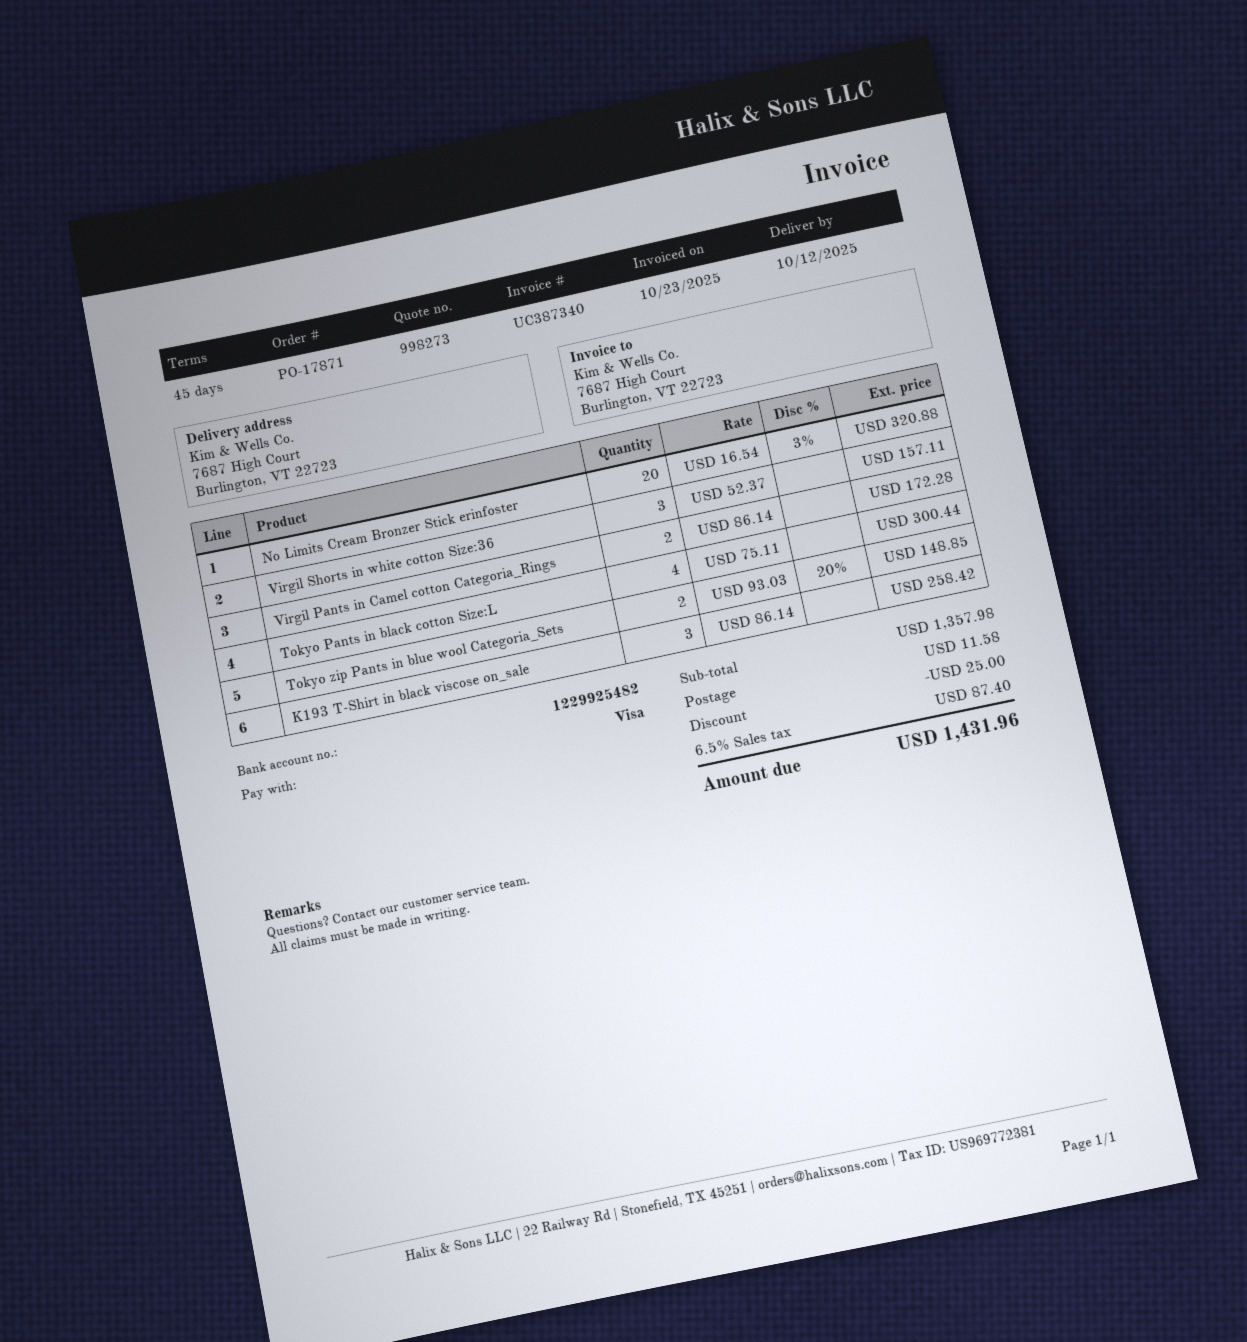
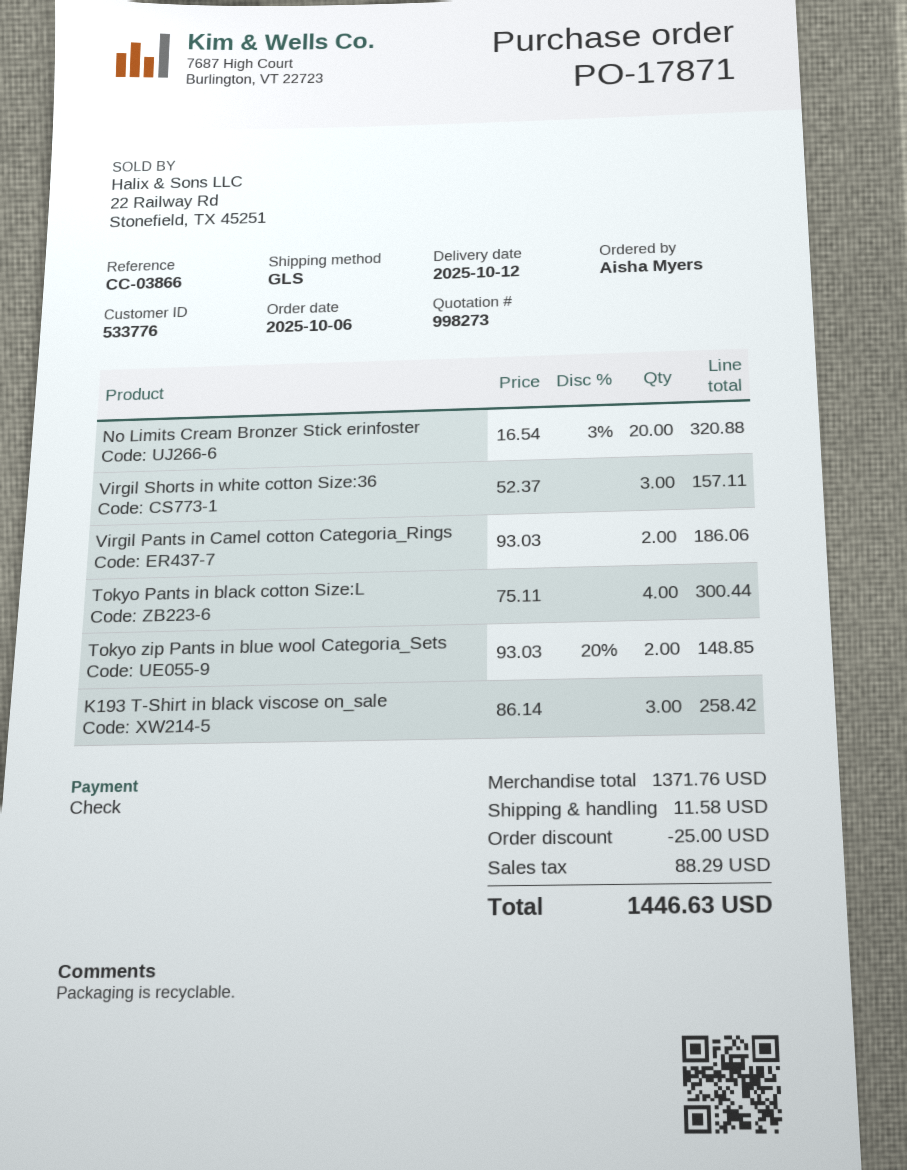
payment method: Visa -> cheque
Virgil Pants in Camel cotton Categoria_Rings: 2 x 86.14 = 172.28 -> 2 x 93.03 = 186.06
subtotal: 1357.98 -> 1371.76
tax: 87.40 -> 88.29
total: 1431.96 -> 1446.63

